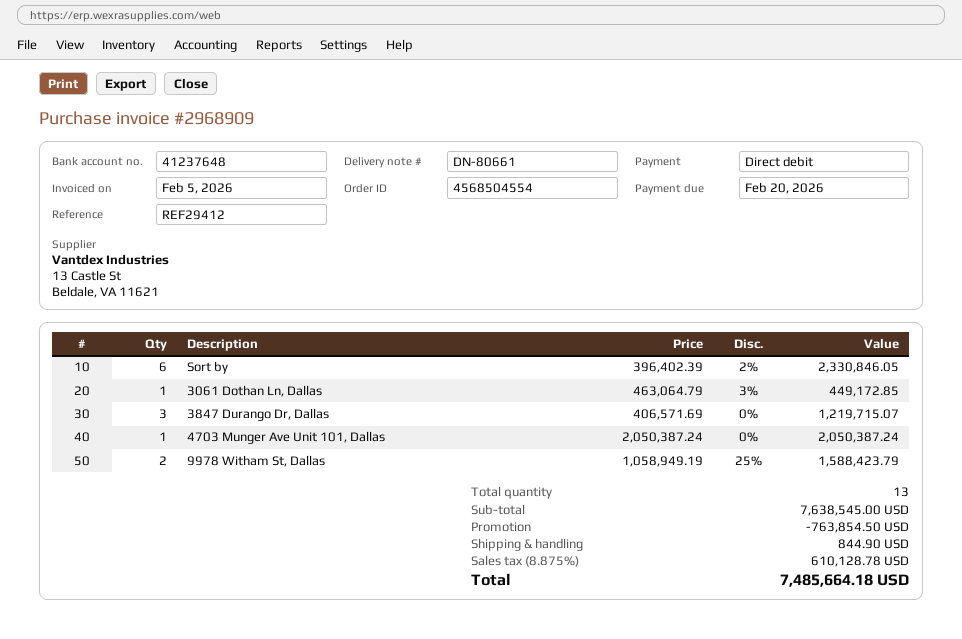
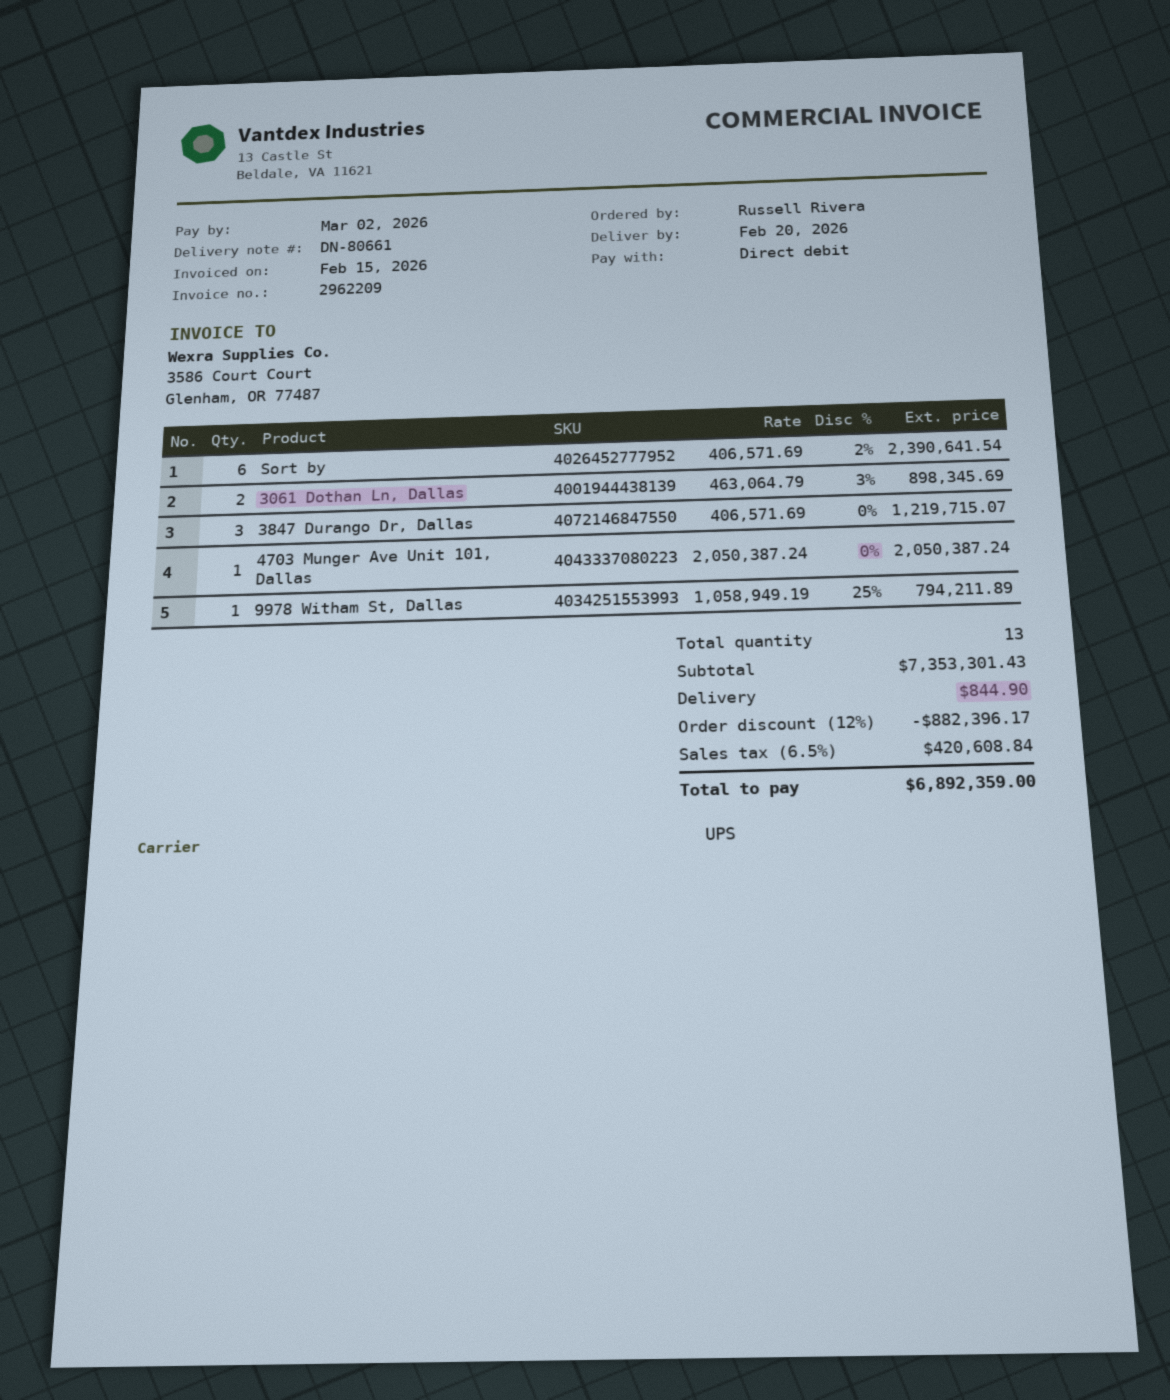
invoice number: 2968909 -> 2962209
invoice date: 2026-02-05 -> 2026-02-15
due date: 2026-02-20 -> 2026-03-02
Sort by: 6 x 396402.39 - 2% = 2330846.05 -> 6 x 406571.69 - 2% = 2390641.54
3061 Dothan Ln, Dallas: 1 x 463064.79 - 3% = 449172.85 -> 2 x 463064.79 - 3% = 898345.69
9978 Witham St, Dallas: 2 x 1058949.19 - 25% = 1588423.79 -> 1 x 1058949.19 - 25% = 794211.89
subtotal: 7638545.00 -> 7353301.43
discount: 763854.50 -> 882396.17
tax: 8.875% = 610128.78 -> 6.5% = 420608.84
total: 7485664.18 -> 6892359.00

